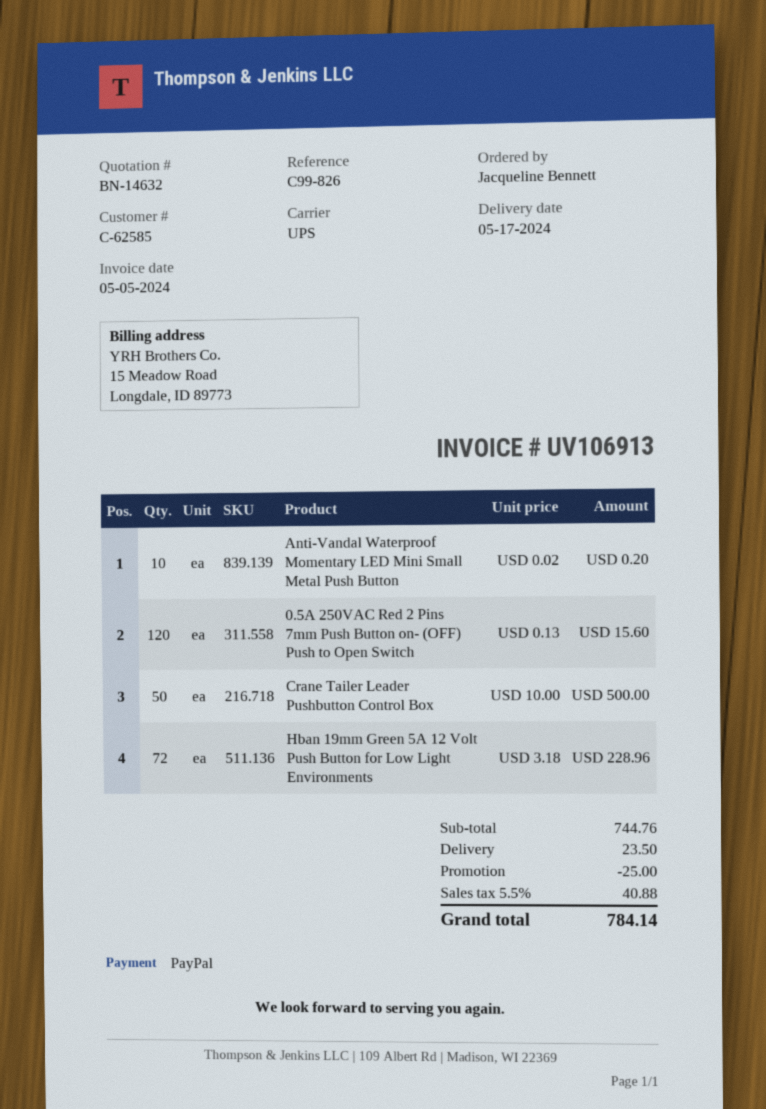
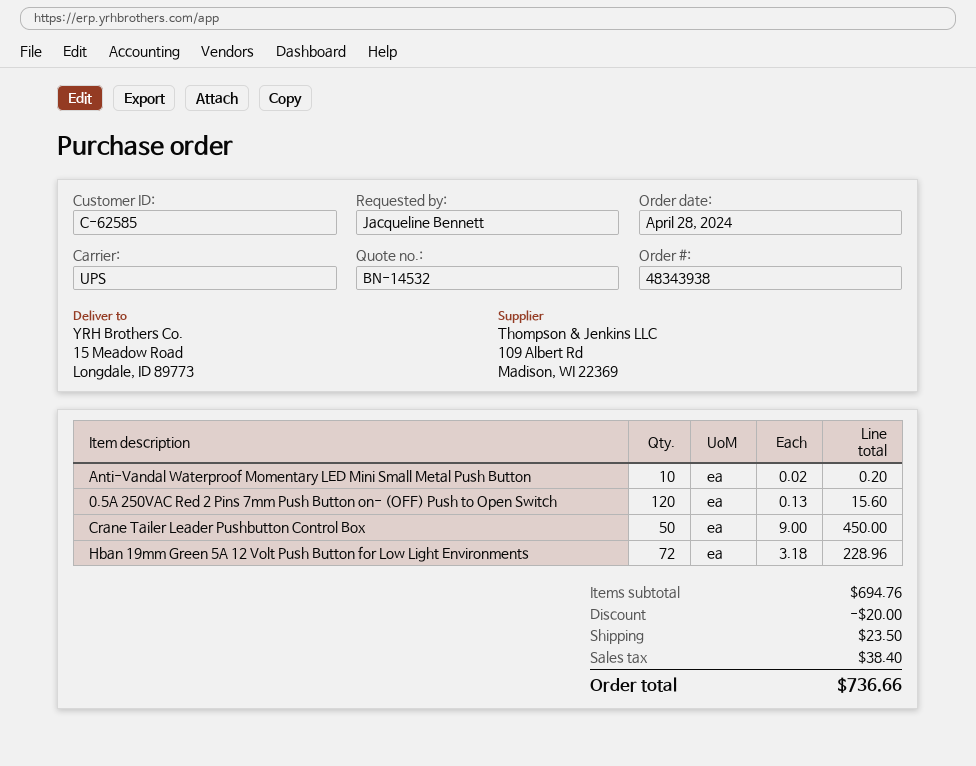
quote number: BN-14632 -> BN-14532
Crane Tailer Leader Pushbutton Control Box: 50 x 10.00 = 500.00 -> 50 x 9.00 = 450.00
subtotal: 744.76 -> 694.76
discount: 25.00 -> 20.00
tax: 40.88 -> 38.40
total: 784.14 -> 736.66

